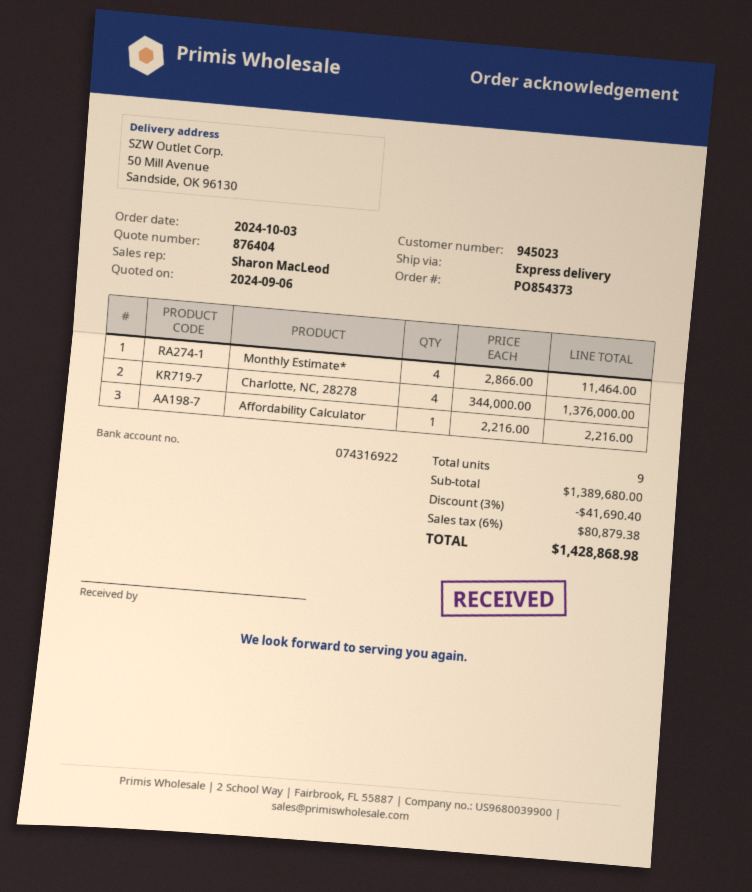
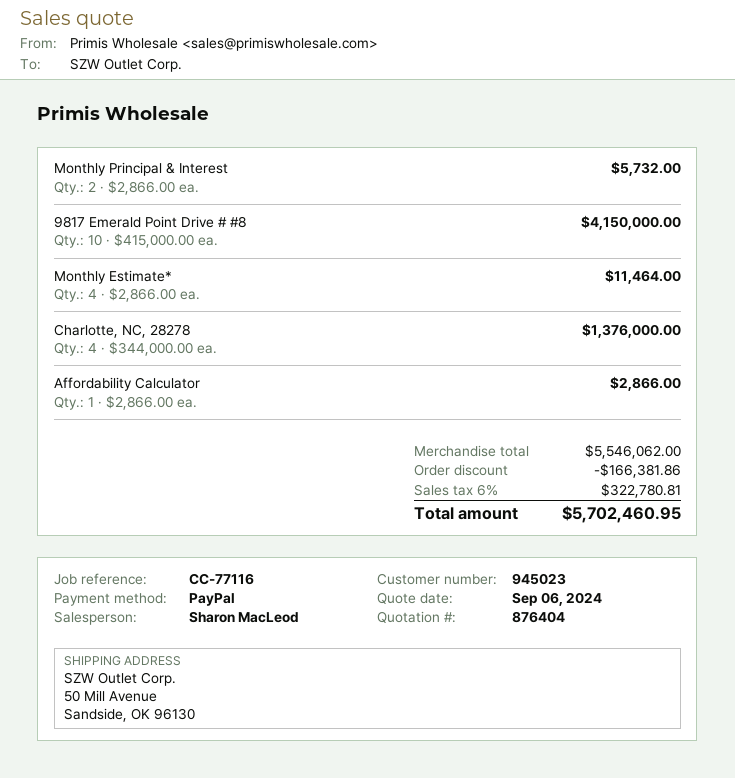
Affordability Calculator: 1 x 2216.00 = 2216.00 -> 1 x 2866.00 = 2866.00
Monthly Principal & Interest: none -> 2 x 2866.00 = 5732.00
9817 Emerald Point Drive # #8: none -> 10 x 415000.00 = 4150000.00
subtotal: 1389680.00 -> 5546062.00
discount: 41690.40 -> 166381.86
tax: 6% = 80879.38 -> 6% = 322780.81
total: 1428868.98 -> 5702460.95

